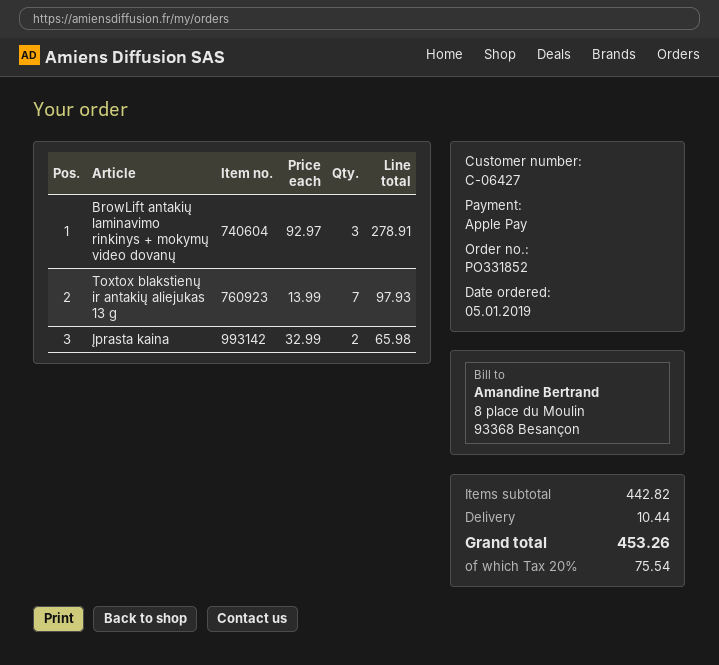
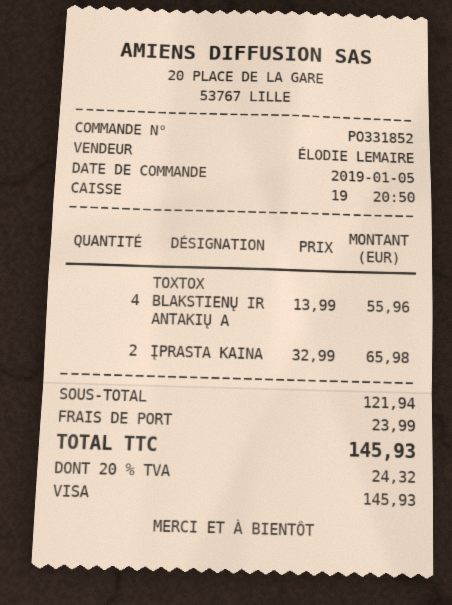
payment method: Apple Pay -> Visa
BrowLift antakių laminavimo rinkinys + mokymų video dovanų: 3 x 92.97 = 278.91 -> none
Toxtox blakstienų ir antakių aliejukas 13 g: 7 x 13.99 = 97.93 -> 4 x 13.99 = 55.96
subtotal: 442.82 -> 121.94
shipping: 10.44 -> 23.99
tax: 20% = 75.54 -> 20% = 24.32
total: 453.26 -> 145.93

